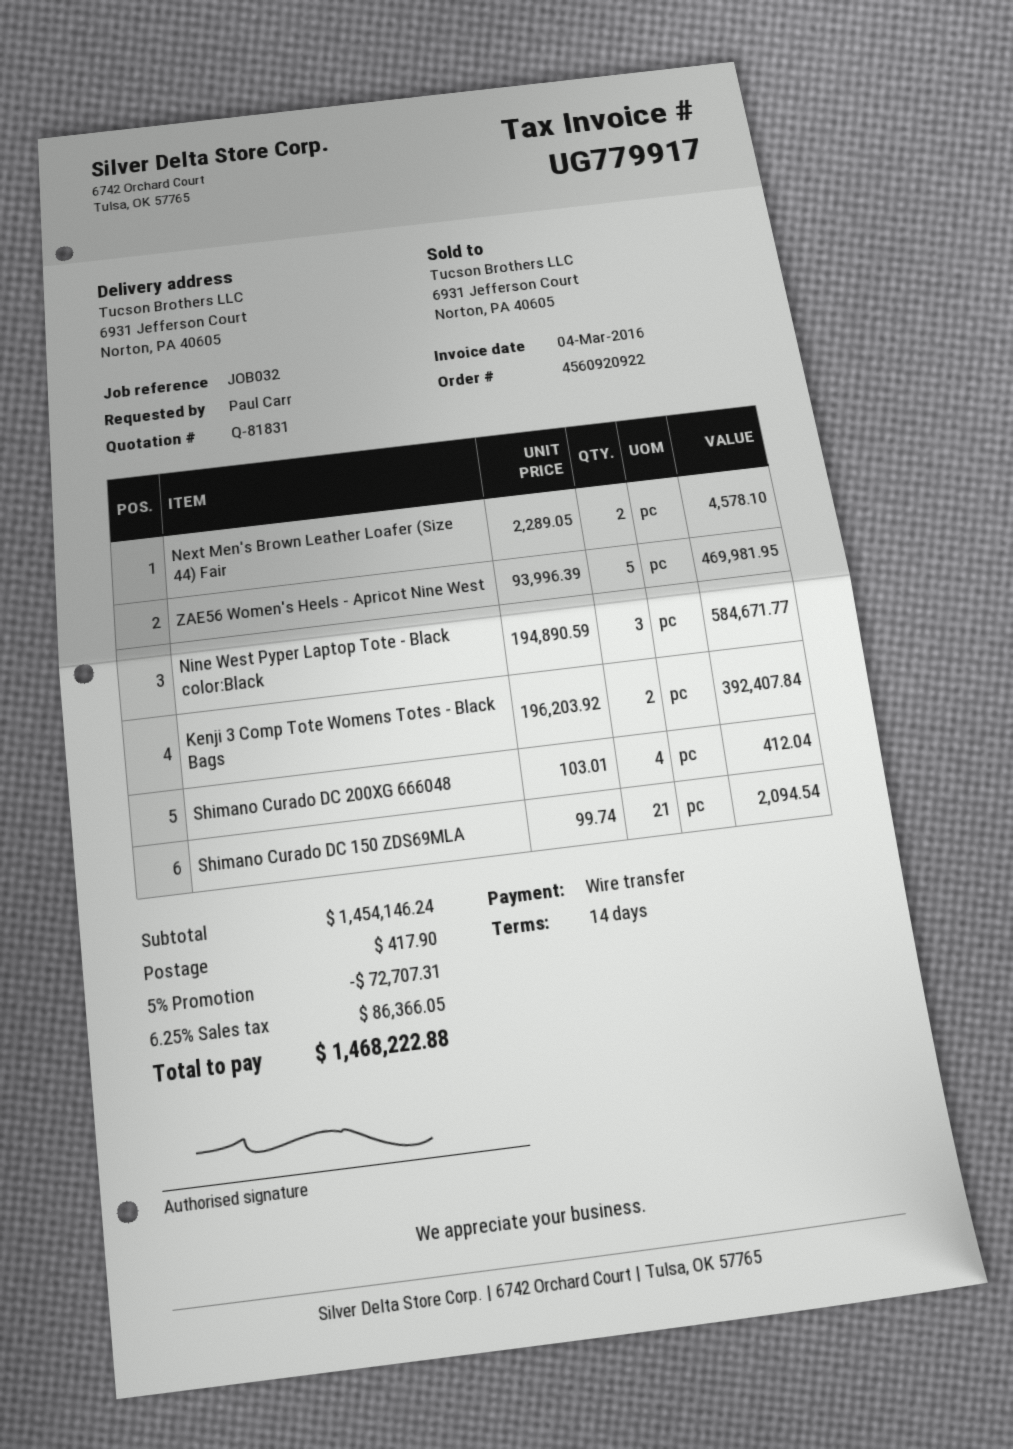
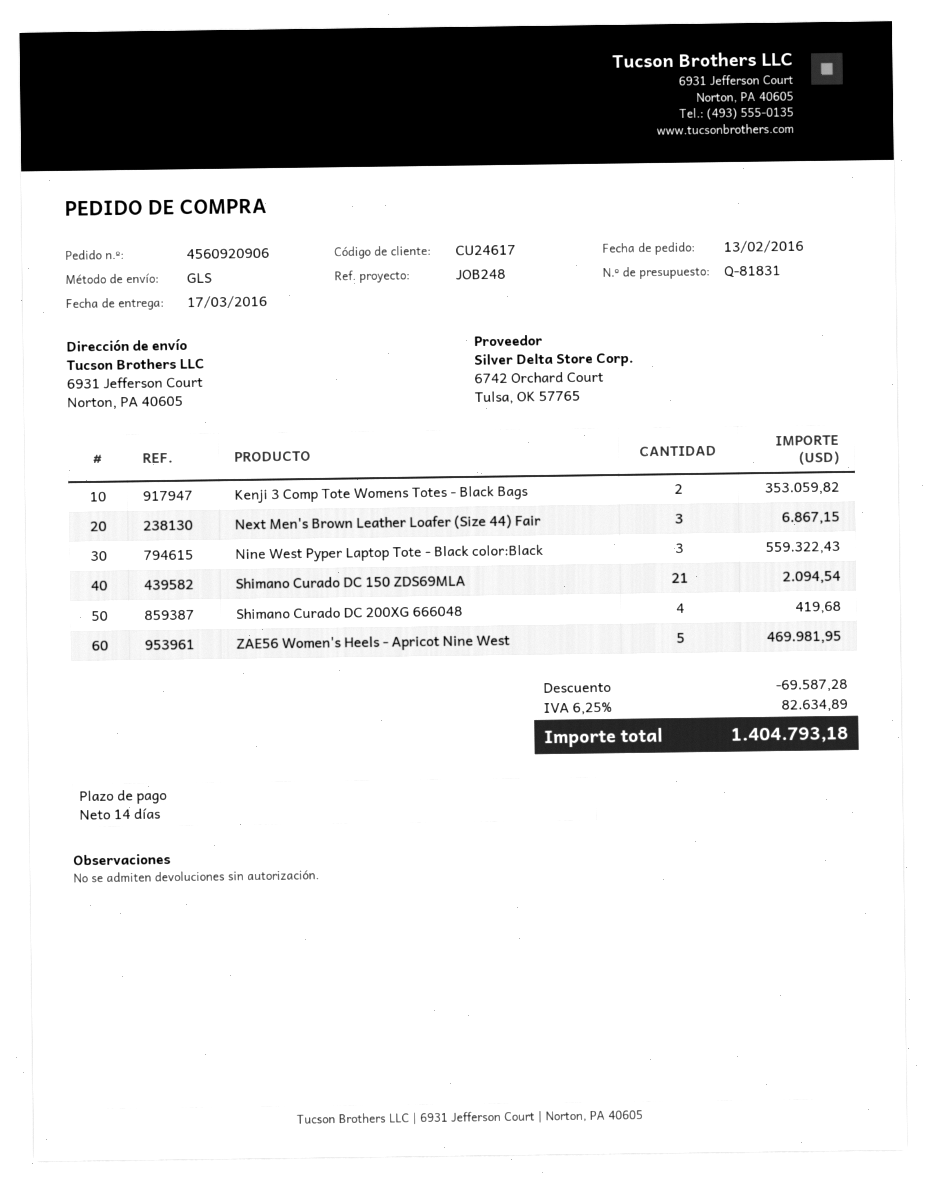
order number: 4560920922 -> 4560920906
reference: JOB032 -> JOB248
Next Men's Brown Leather Loafer (Size 44) Fair: 2 for 4578.10 -> 3 for 6867.15
Nine West Pyper Laptop Tote - Black color:Black: 3 for 584671.77 -> 3 for 559322.43
Kenji 3 Comp Tote Womens Totes - Black Bags: 2 for 392407.84 -> 2 for 353059.82
Shimano Curado DC 200XG 666048: 4 for 412.04 -> 4 for 419.68
discount: 72707.31 -> 69587.28
shipping: 417.90 -> none
tax: 6.25% = 86366.05 -> 6.25% = 82634.89
total: 1468222.88 -> 1404793.18

